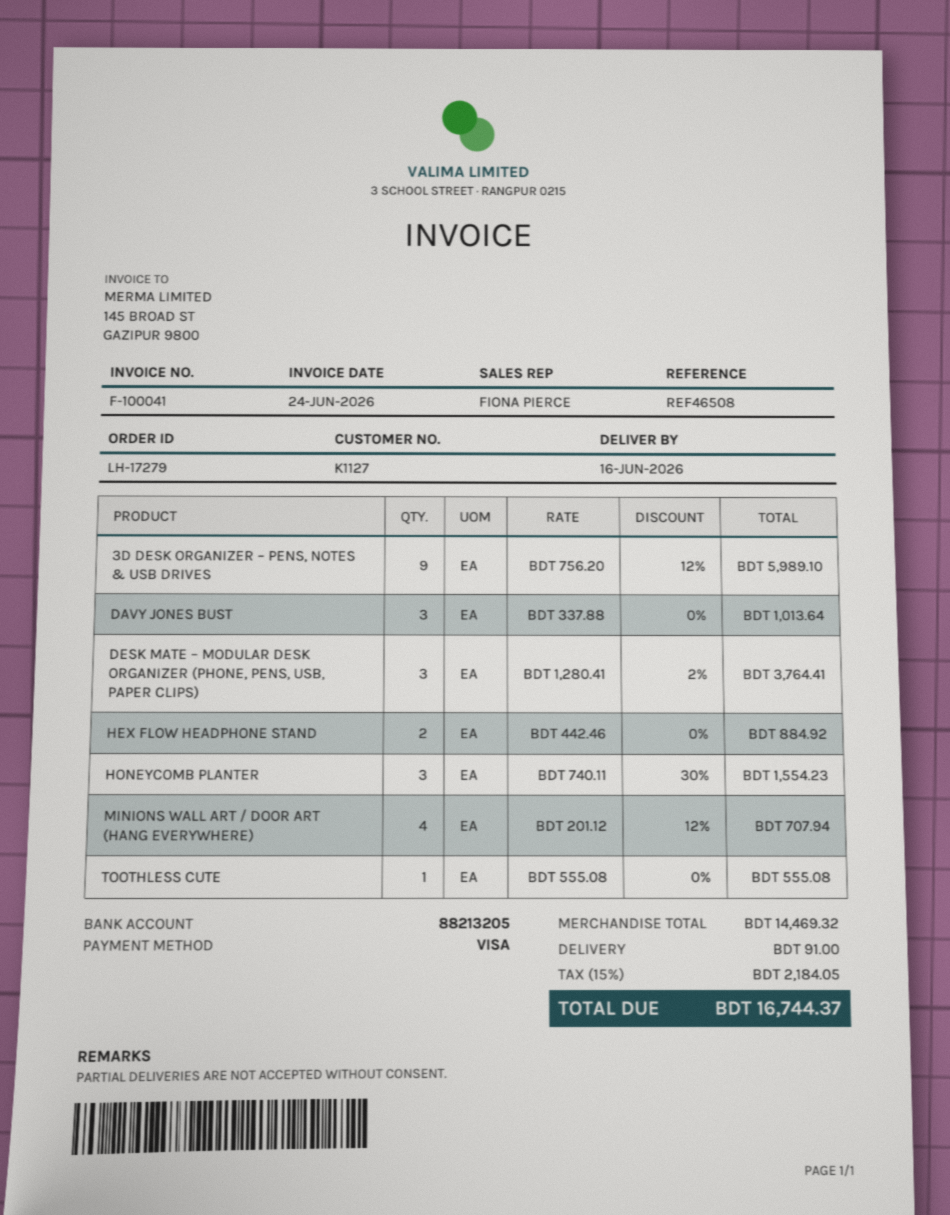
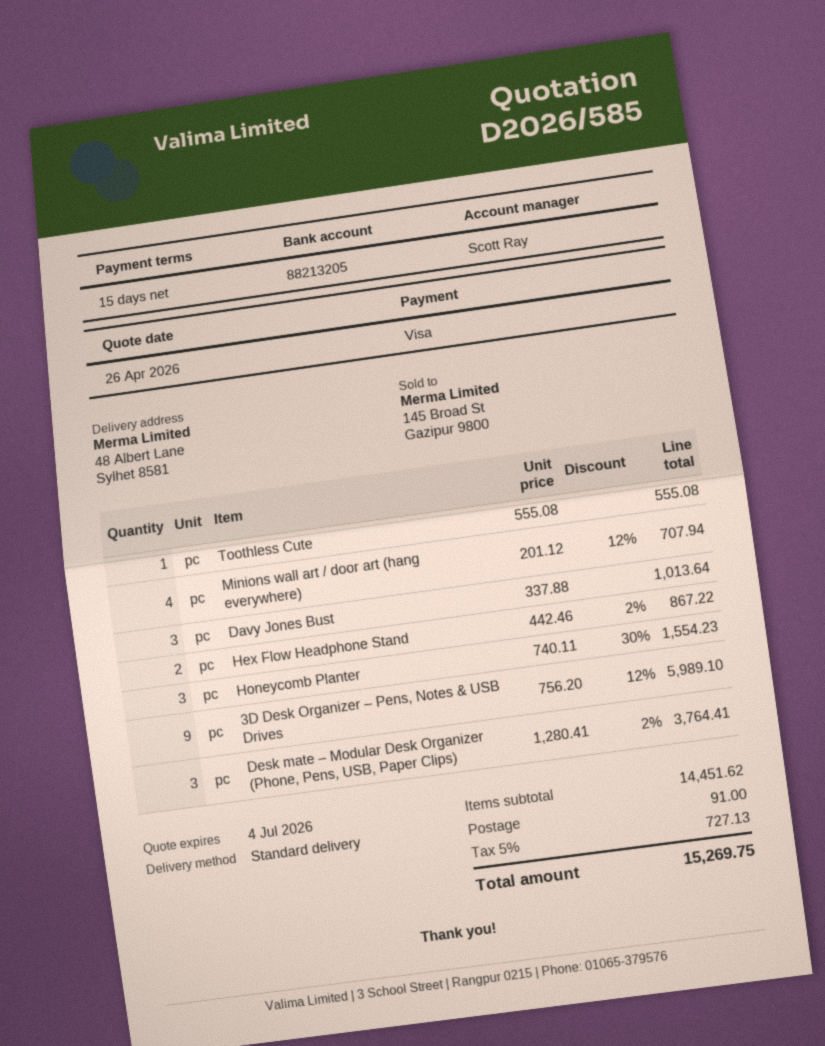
sales rep: FIONA PIERCE -> Scott Ray
HEX FLOW HEADPHONE STAND: 2 x 442.46 = 884.92 -> 2 x 442.46 - 2% = 867.22
subtotal: 14469.32 -> 14451.62
tax: 15% = 2184.05 -> 5% = 727.13
total: 16744.37 -> 15269.75

